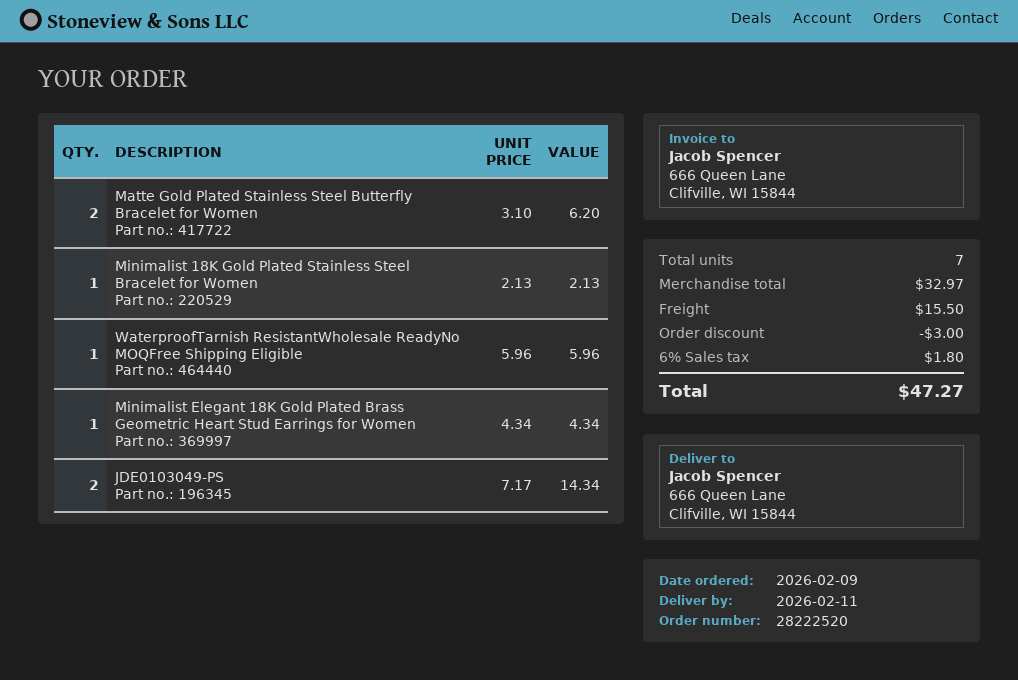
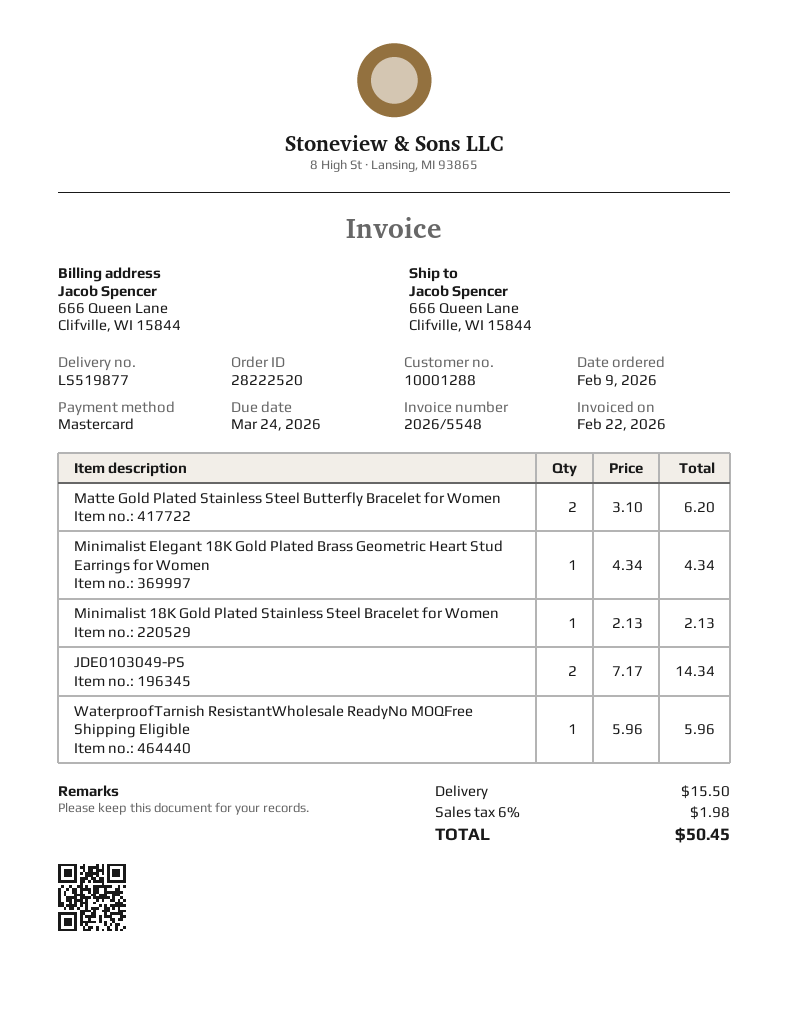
discount: 3.00 -> none
tax: 6% = 1.80 -> 6% = 1.98
total: 47.27 -> 50.45

